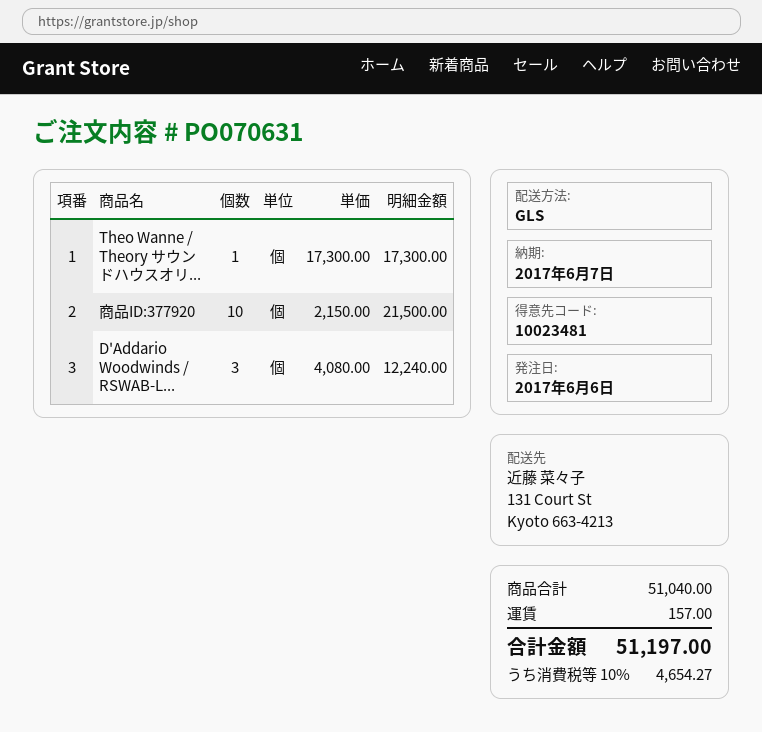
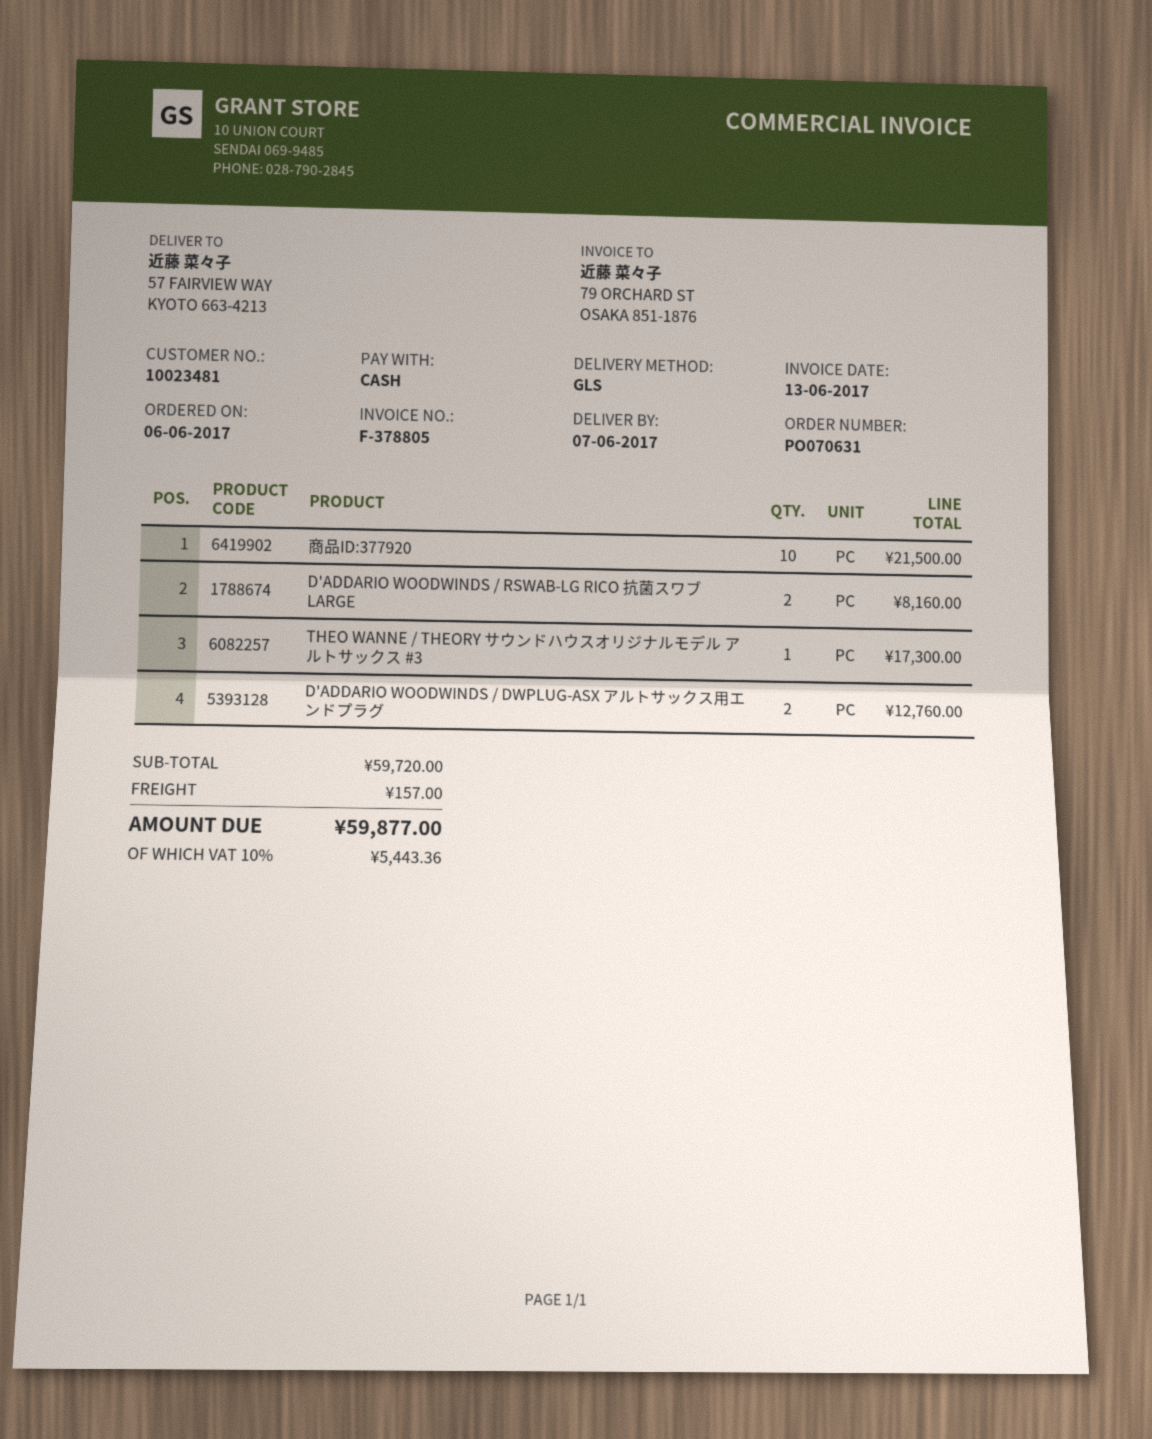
ship to: 131 Court St, Kyoto 663-4213 -> 57 FAIRVIEW WAY, KYOTO 663-4213
D'Addario Woodwinds / RSWAB-L...: 3 for 12240.00 -> 2 for 8160.00
D'ADDARIO WOODWINDS / DWPLUG-ASX アルトサックス用エンドプラグ: none -> 2 for 12760.00
subtotal: 51040.00 -> 59720.00
tax: 10% = 4654.27 -> 10% = 5443.36
total: 51197.00 -> 59877.00

